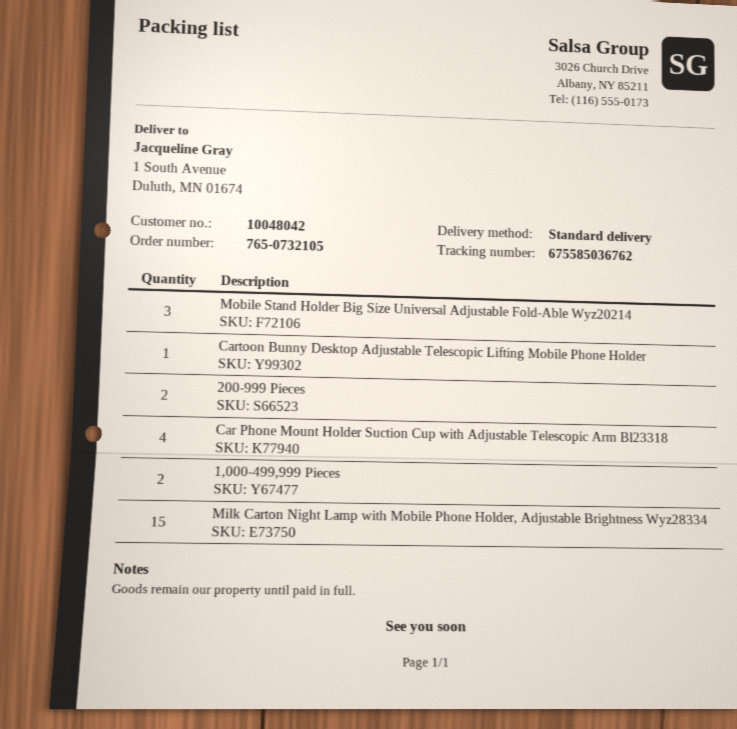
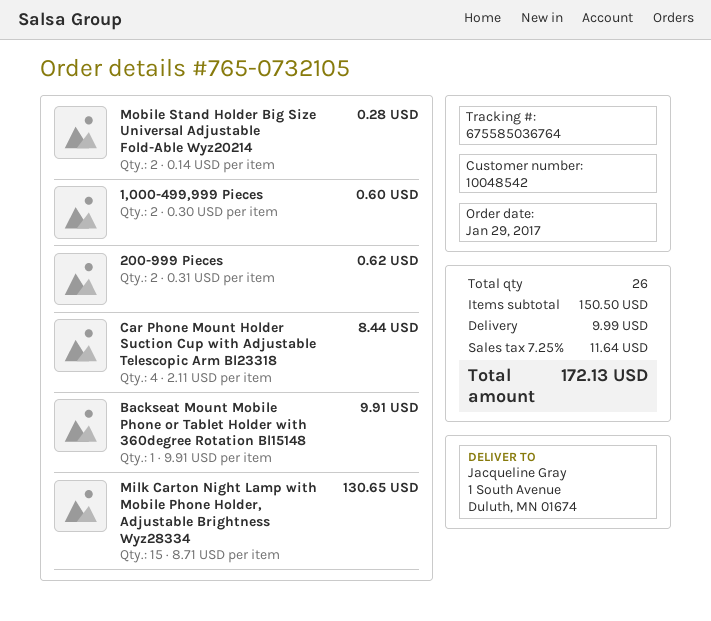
customer number: 10048042 -> 10048542
tracking number: 675585036762 -> 675585036764
Mobile Stand Holder Big Size Universal Adjustable Fold-Able Wyz20214: 3 -> 2
Cartoon Bunny Desktop Adjustable Telescopic Lifting Mobile Phone Holder: 1 -> none
Backseat Mount Mobile Phone or Tablet Holder with 360degree Rotation Bl15148: none -> 1

